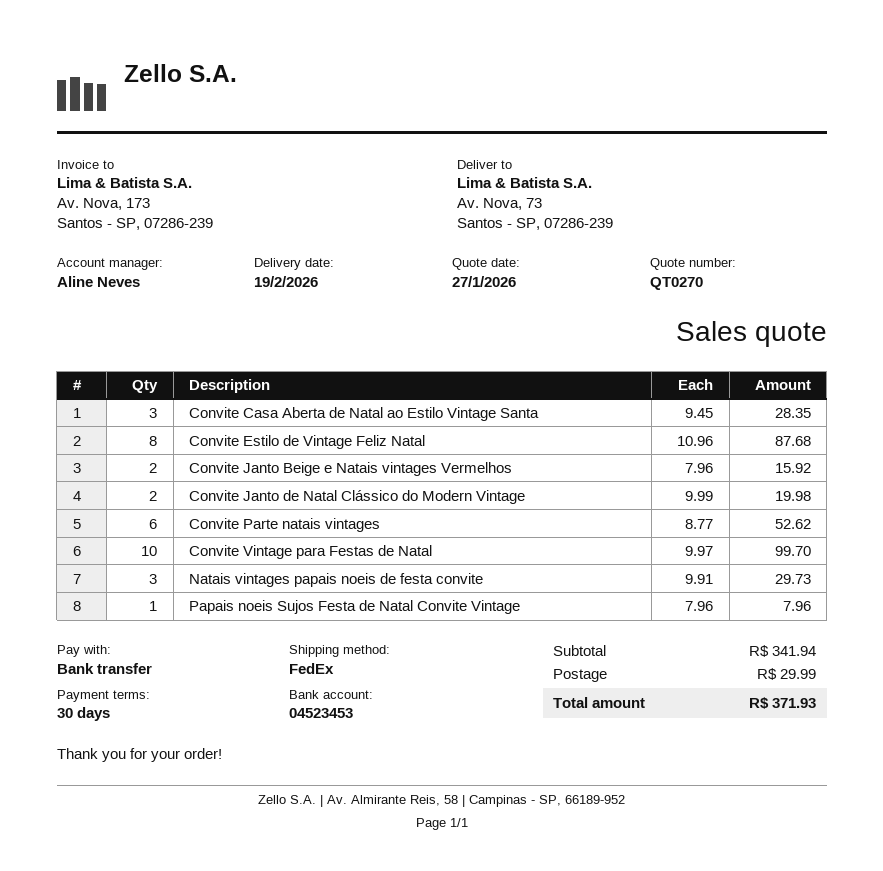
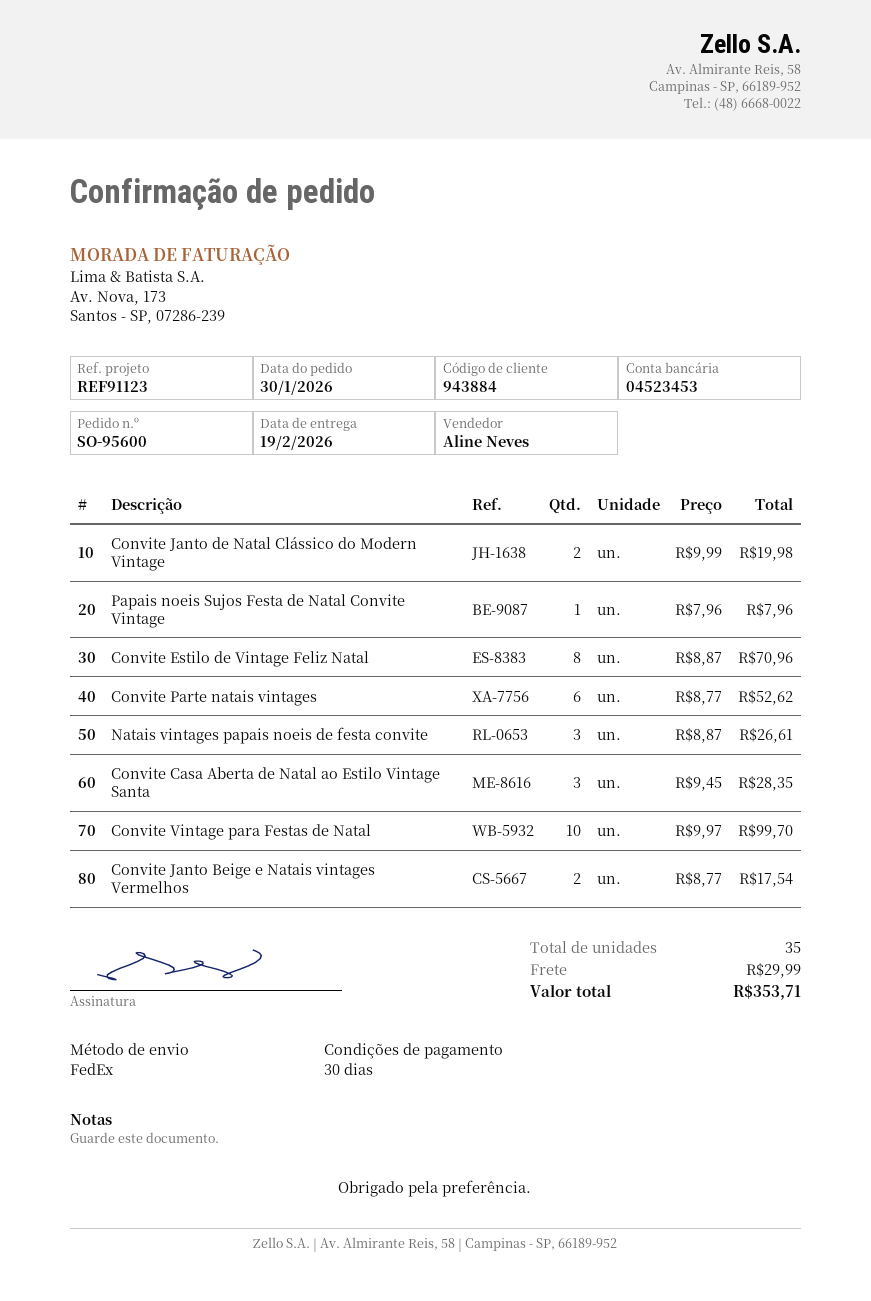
Convite Estilo de Vintage Feliz Natal: 8 x 10.96 = 87.68 -> 8 x 8.87 = 70.96
Convite Janto Beige e Natais vintages Vermelhos: 2 x 7.96 = 15.92 -> 2 x 8.77 = 17.54
Natais vintages papais noeis de festa convite: 3 x 9.91 = 29.73 -> 3 x 8.87 = 26.61
total: 371.93 -> 353.71

